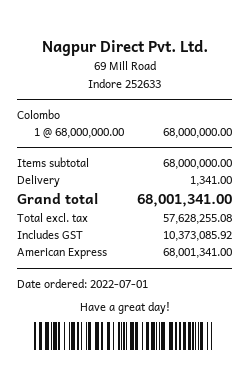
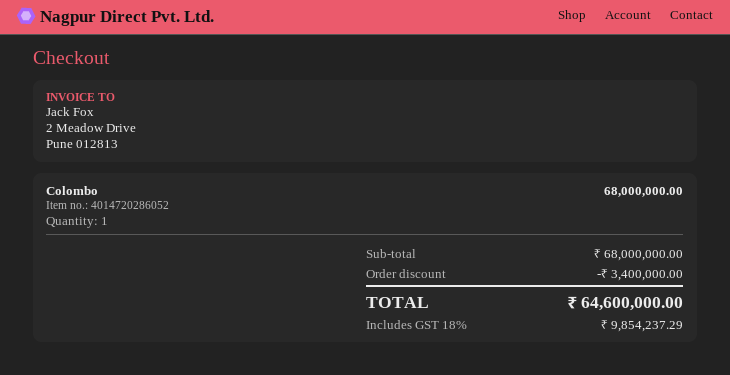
discount: none -> 3400000.00
shipping: 1341.00 -> none
tax: 10373085.92 -> 9854237.29
total: 68001341.00 -> 64600000.00

